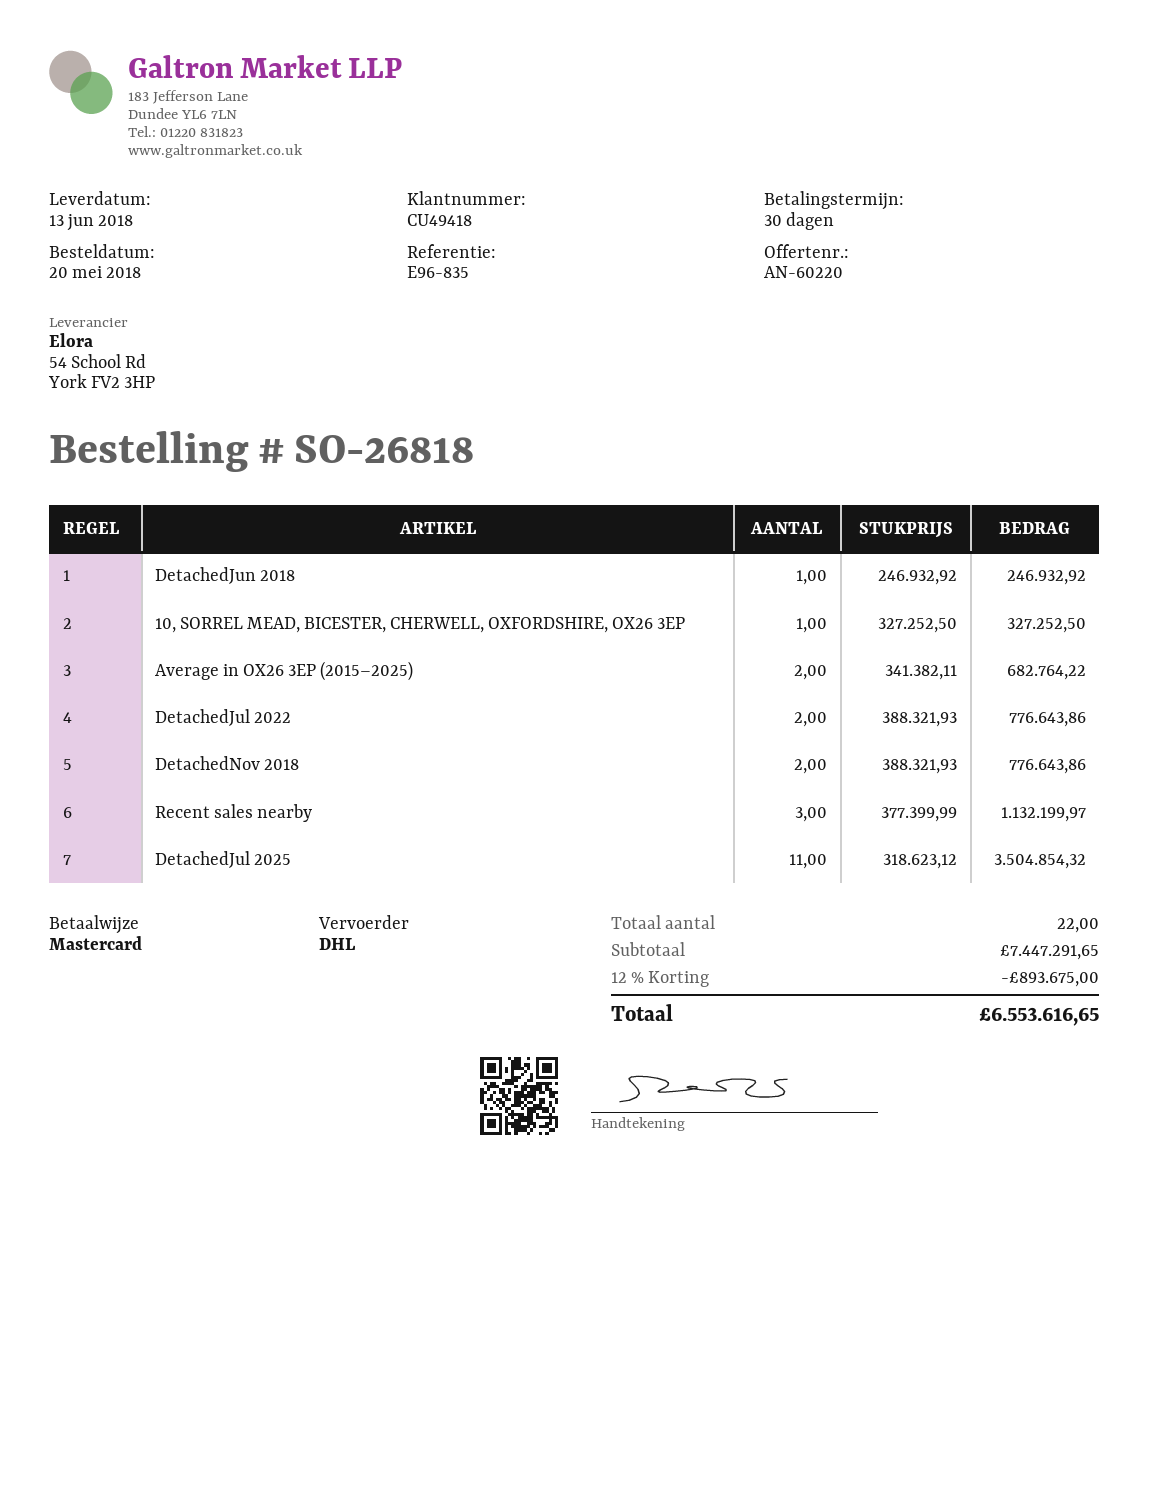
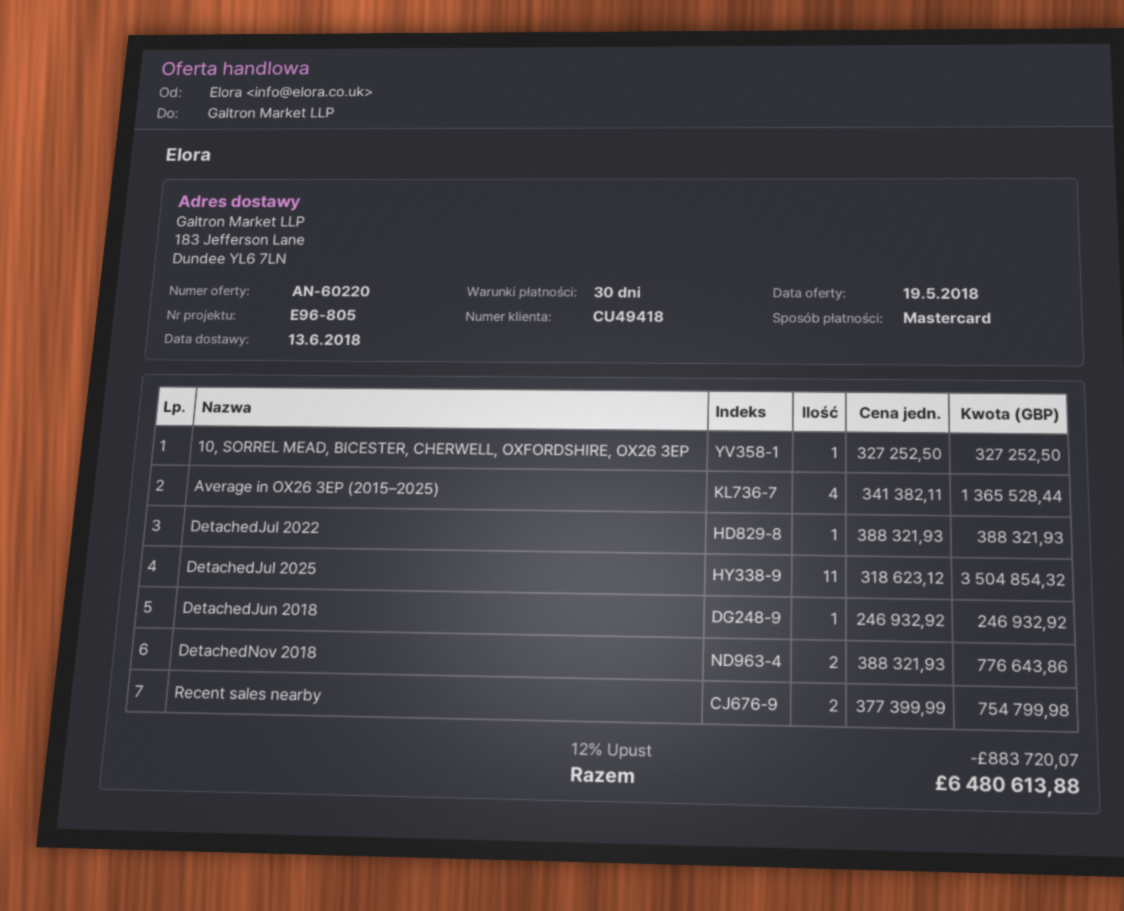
reference: E96-835 -> E96-805
Average in OX26 3EP (2015–2025): 2 x 341382.11 = 682764.22 -> 4 x 341382.11 = 1365528.44
DetachedJul 2022: 2 x 388321.93 = 776643.86 -> 1 x 388321.93 = 388321.93
Recent sales nearby: 3 x 377399.99 = 1132199.97 -> 2 x 377399.99 = 754799.98
discount: 12% = 893675.00 -> 12% = 883720.07
total: 6553616.65 -> 6480613.88

